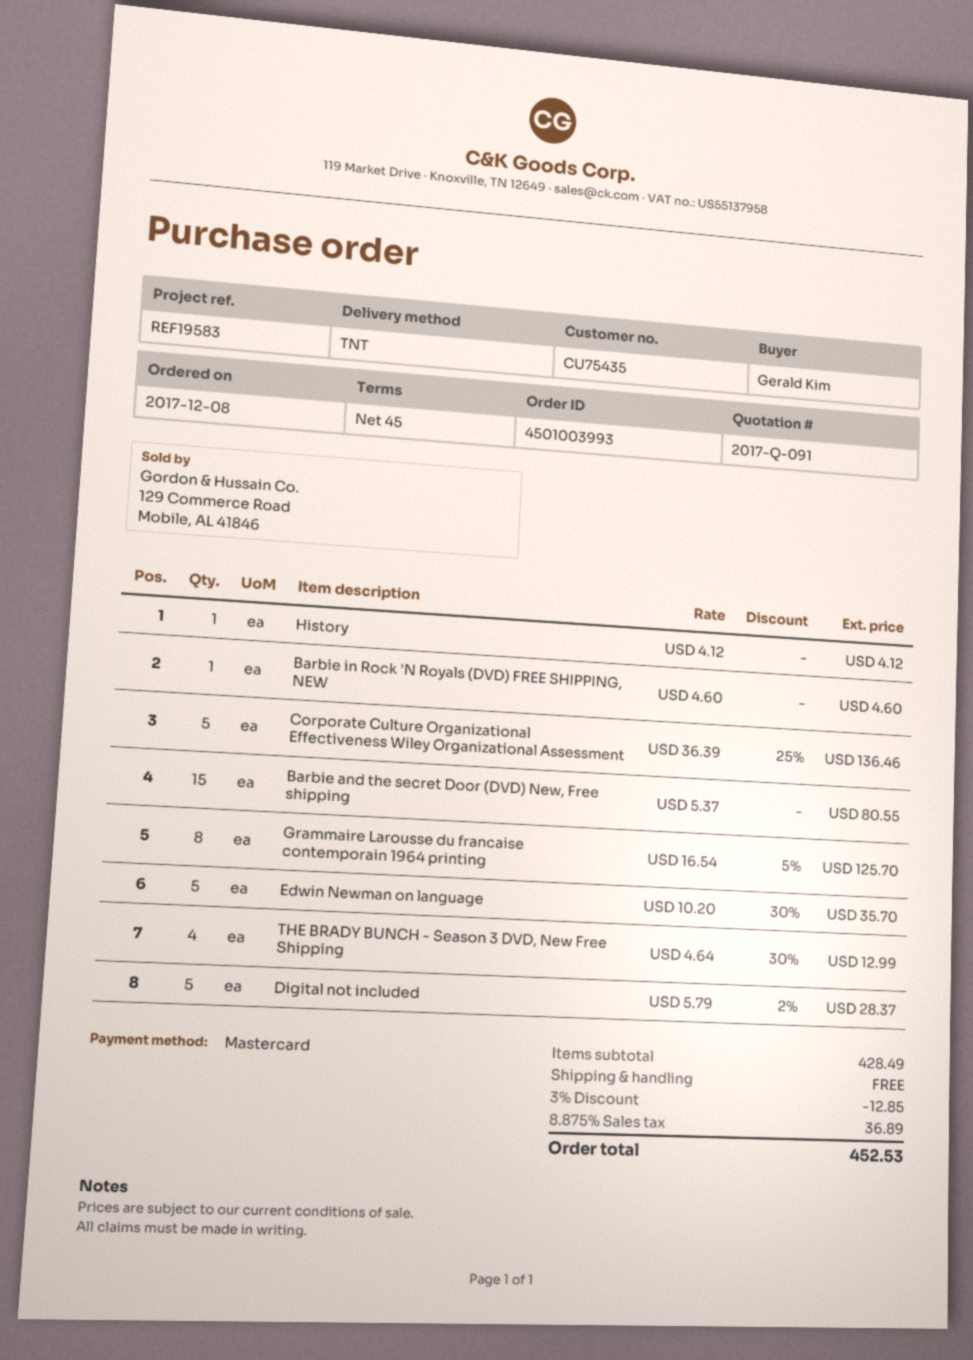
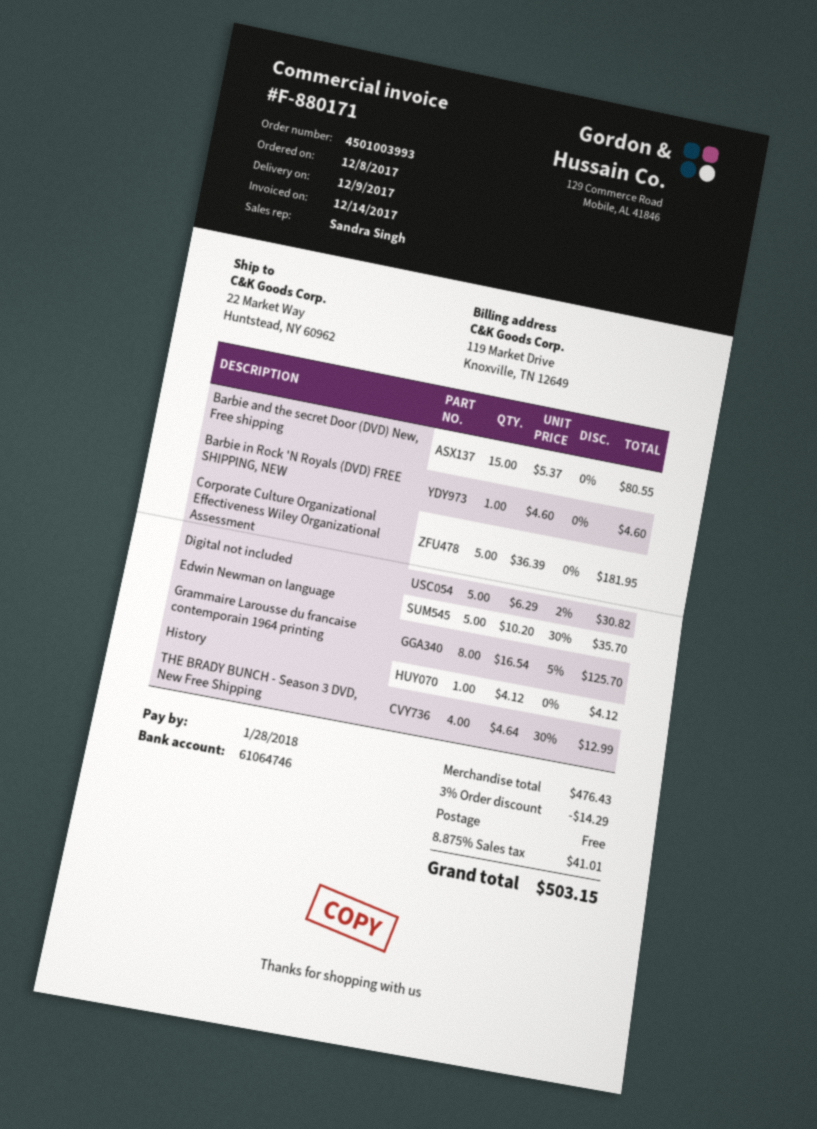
Corporate Culture Organizational Effectiveness Wiley Organizational Assessment: 5 x 36.39 - 25% = 136.46 -> 5 x 36.39 = 181.95
Digital not included: 5 x 5.79 - 2% = 28.37 -> 5 x 6.29 - 2% = 30.82
subtotal: 428.49 -> 476.43
discount: 3% = 12.85 -> 3% = 14.29
tax: 8.875% = 36.89 -> 8.875% = 41.01
total: 452.53 -> 503.15

